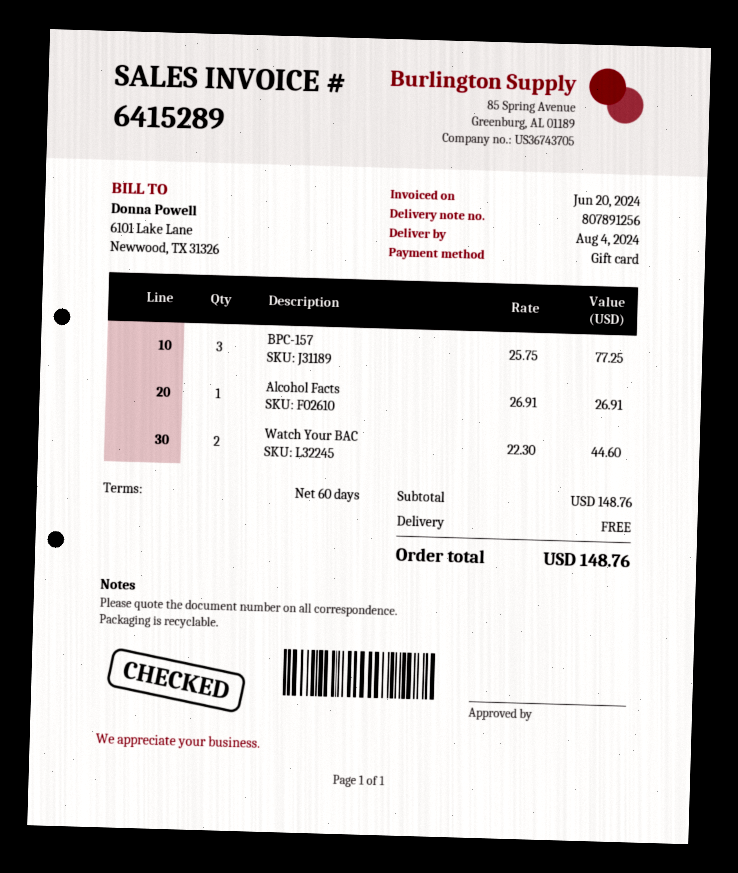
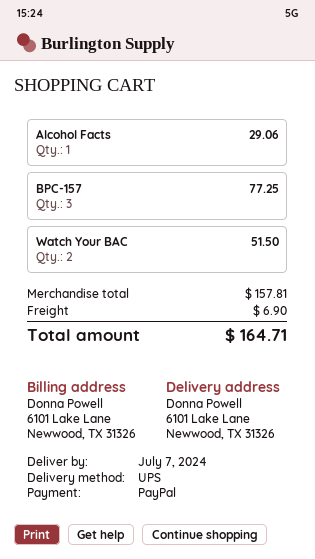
delivery date: 2024-08-04 -> 2024-07-07
payment method: gift card -> PayPal
Alcohol Facts: 1 for 26.91 -> 1 for 29.06
Watch Your BAC: 2 for 44.60 -> 2 for 51.50
subtotal: 148.76 -> 157.81
shipping: 0.00 -> 6.90
total: 148.76 -> 164.71

